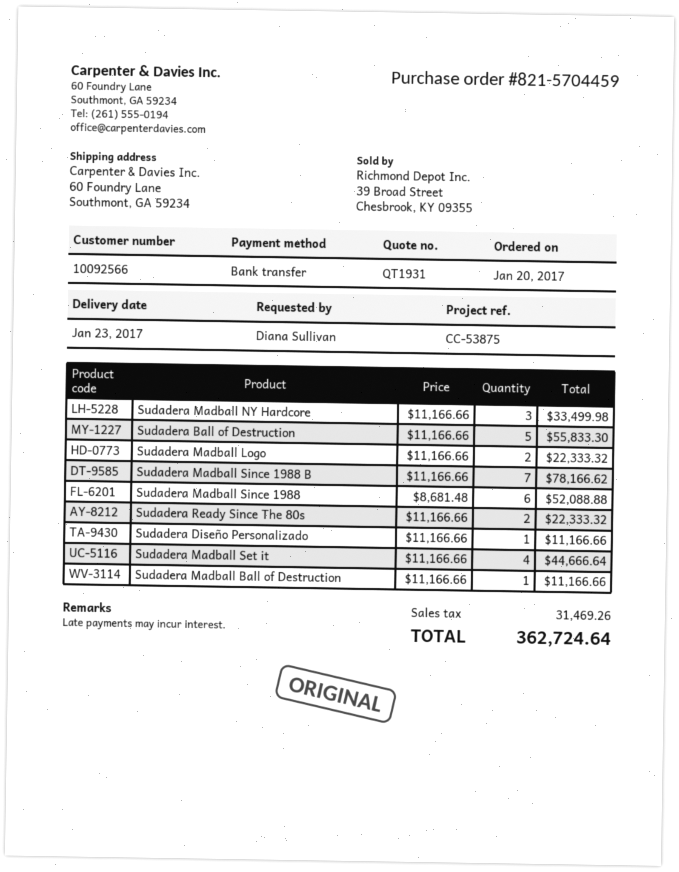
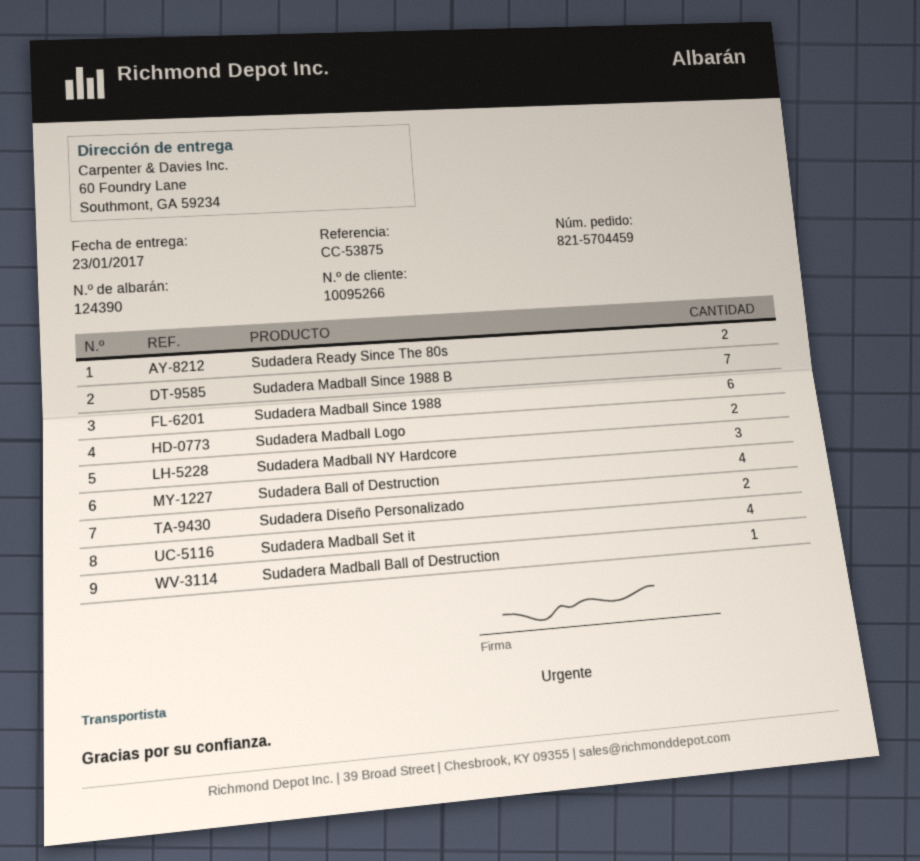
customer number: 10092566 -> 10095266
Sudadera Ball of Destruction: 5 -> 4
Sudadera Diseño Personalizado: 1 -> 2

